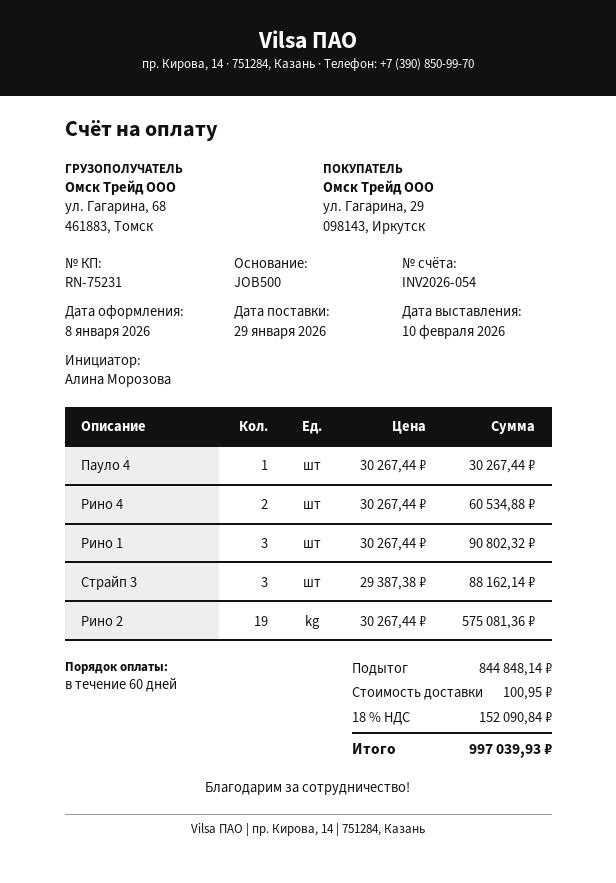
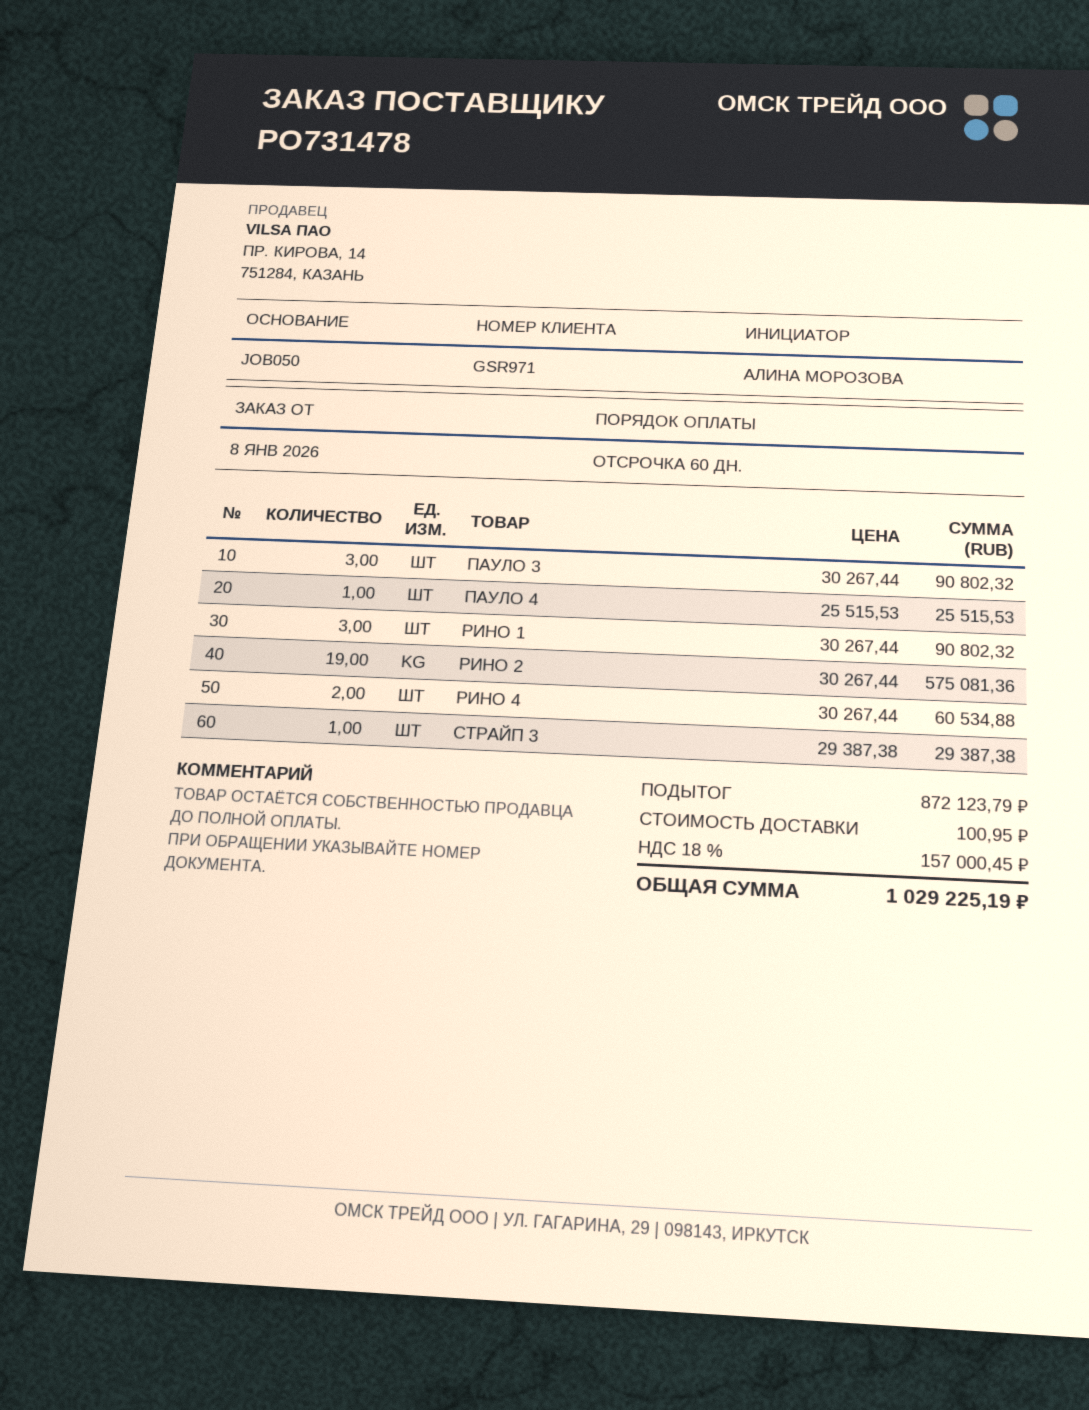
reference: JOB500 -> JOB050
Пауло 4: 1 x 30267.44 = 30267.44 -> 1 x 25515.53 = 25515.53
Страйп 3: 3 x 29387.38 = 88162.14 -> 1 x 29387.38 = 29387.38
ПАУЛО 3: none -> 3 x 30267.44 = 90802.32
subtotal: 844848.14 -> 872123.79
tax: 18% = 152090.84 -> 18% = 157000.45
total: 997039.93 -> 1029225.19

